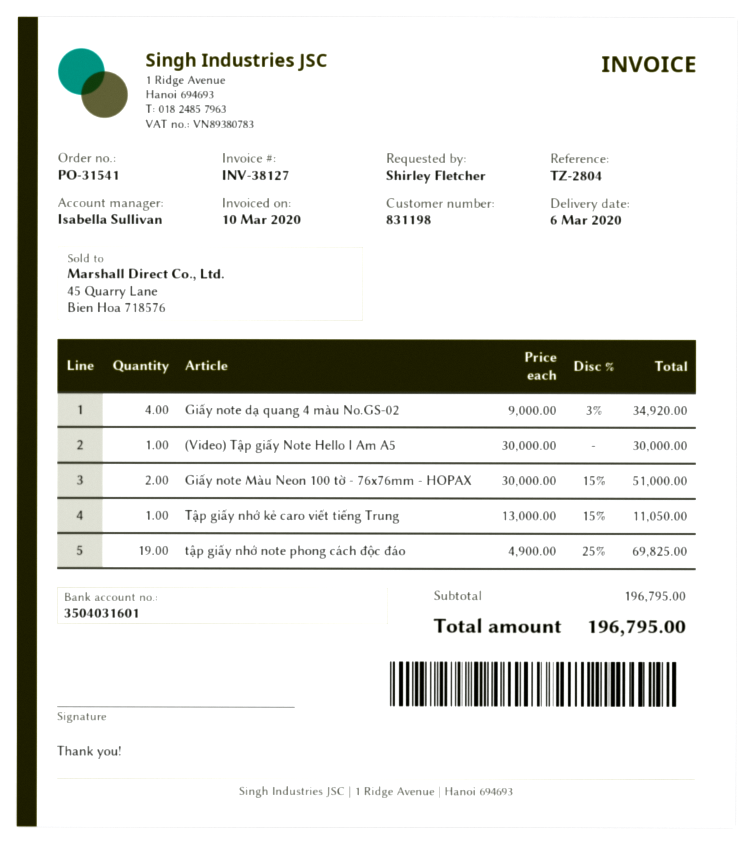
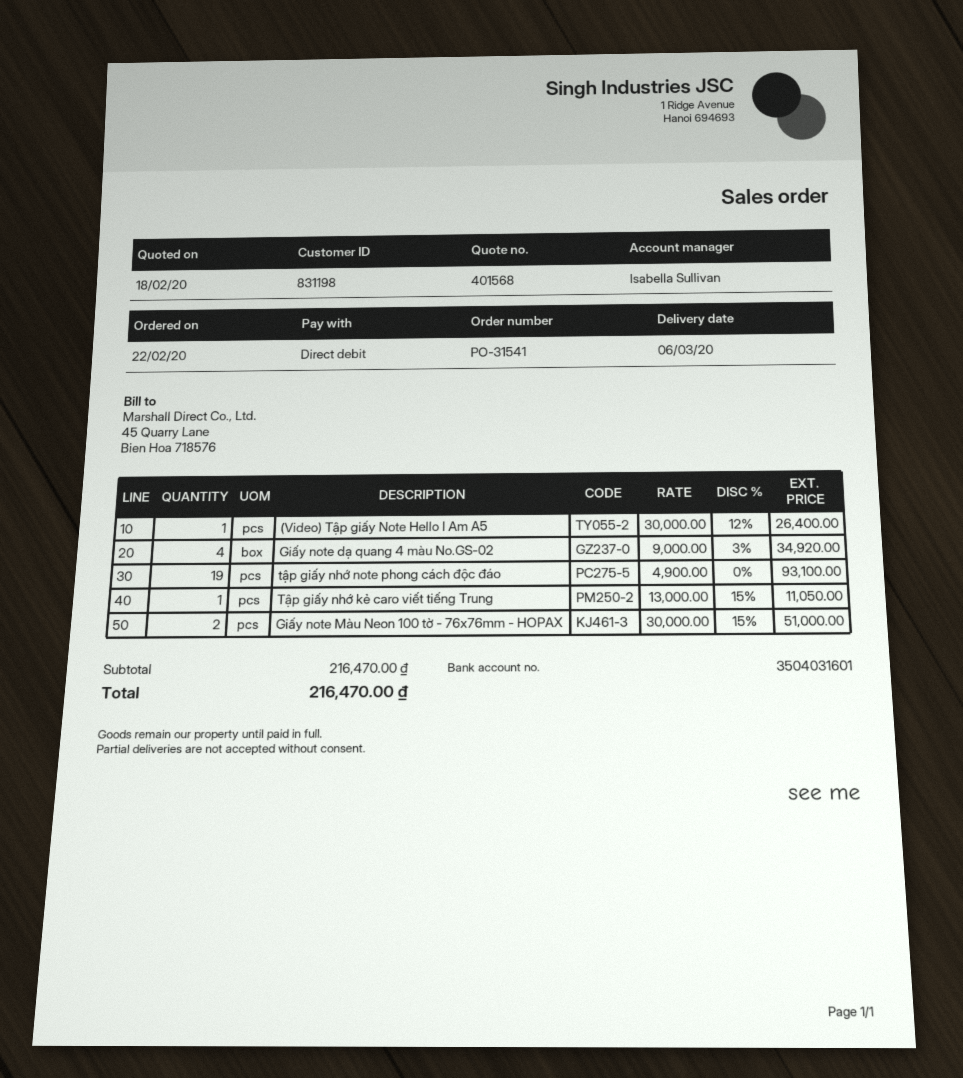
(Video) Tập giấy Note Hello I Am A5: 1 x 30000.00 = 30000.00 -> 1 x 30000.00 - 12% = 26400.00
tập giấy nhớ note phong cách độc đáo: 19 x 4900.00 - 25% = 69825.00 -> 19 x 4900.00 = 93100.00
subtotal: 196795.00 -> 216470.00
total: 196795.00 -> 216470.00

